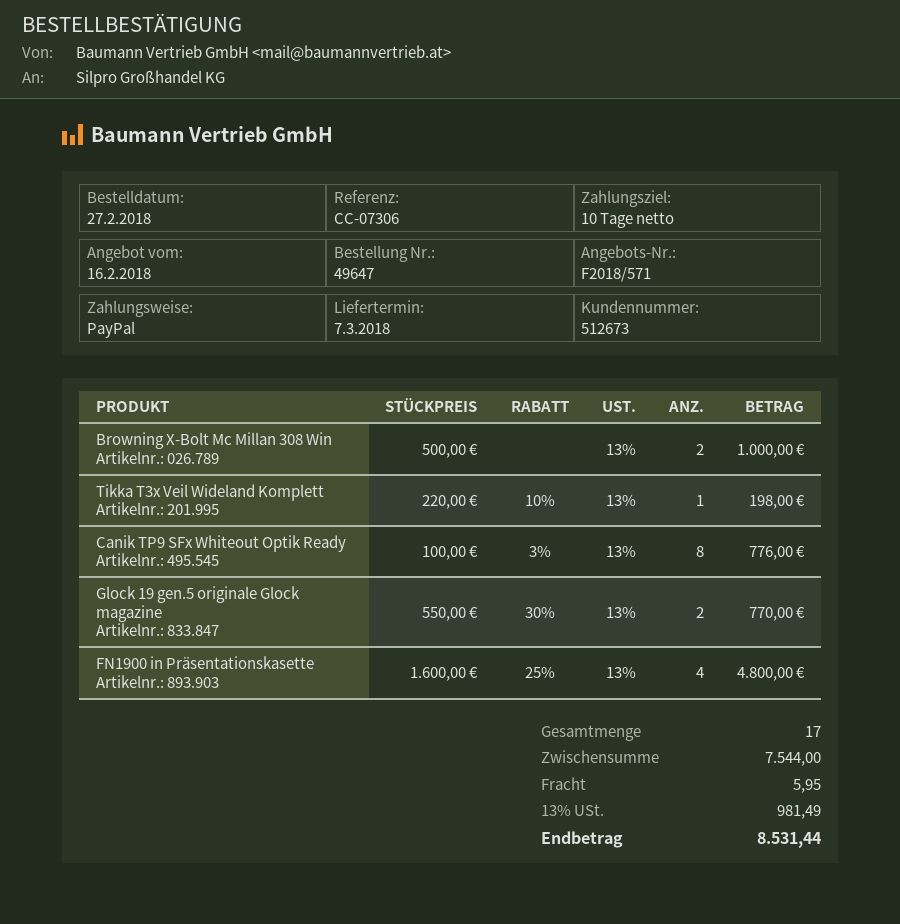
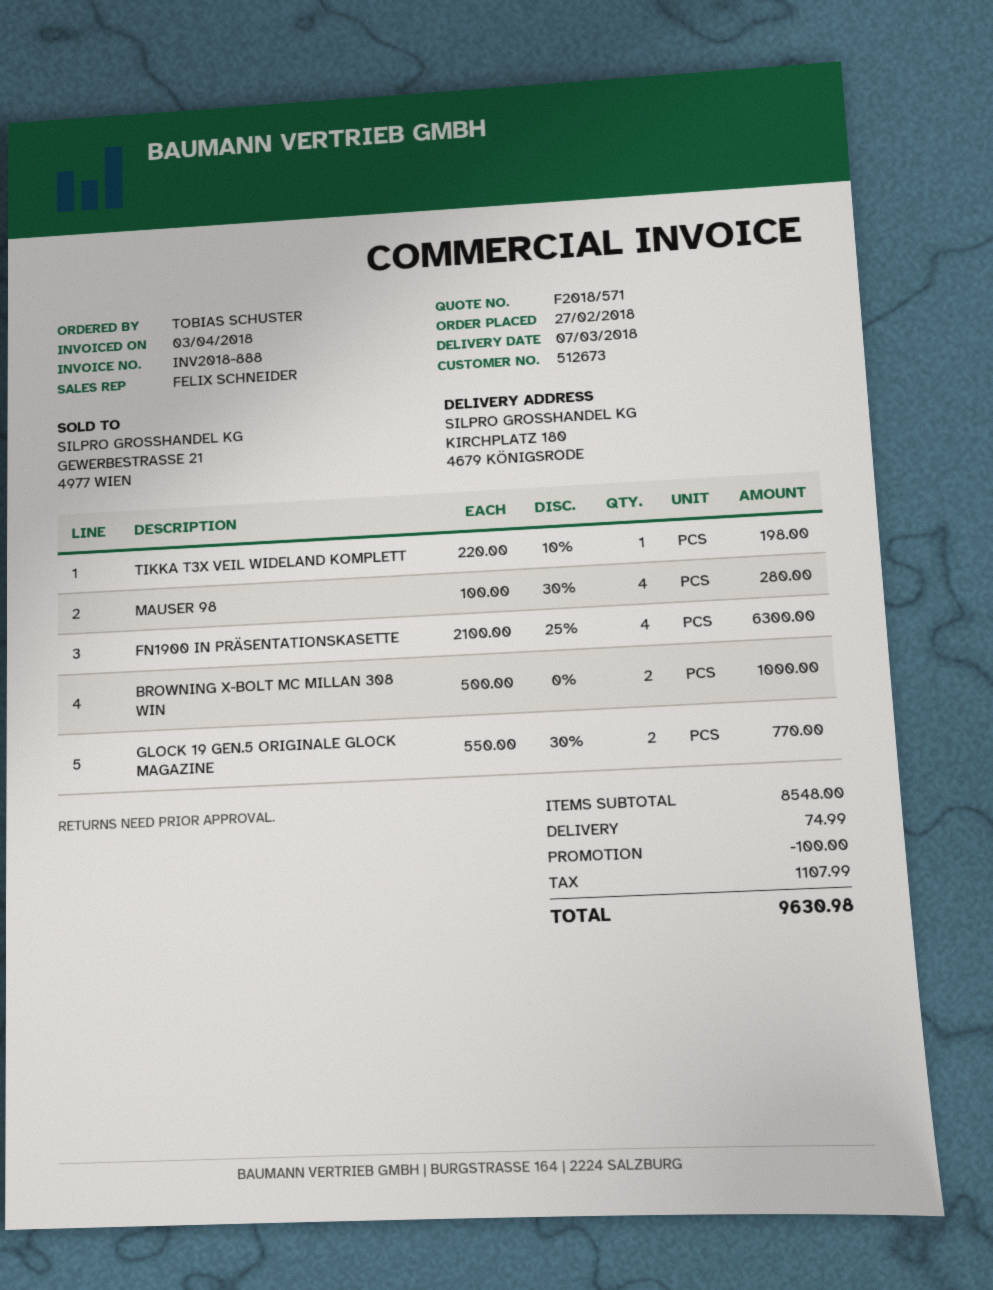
Canik TP9 SFx Whiteout Optik Ready: 8 x 100.00 - 3% = 776.00 -> none
FN1900 in Präsentationskasette: 4 x 1600.00 - 25% = 4800.00 -> 4 x 2100.00 - 25% = 6300.00
MAUSER 98: none -> 4 x 100.00 - 30% = 280.00
subtotal: 7544.00 -> 8548.00
discount: none -> 100.00
shipping: 5.95 -> 74.99
tax: 981.49 -> 1107.99
total: 8531.44 -> 9630.98

